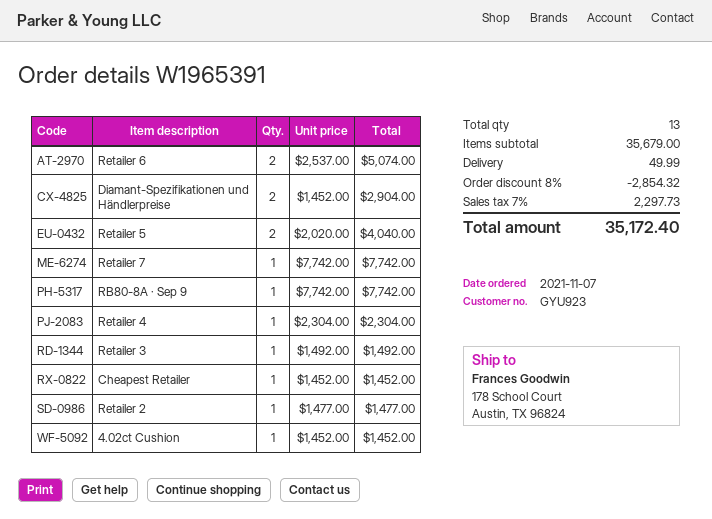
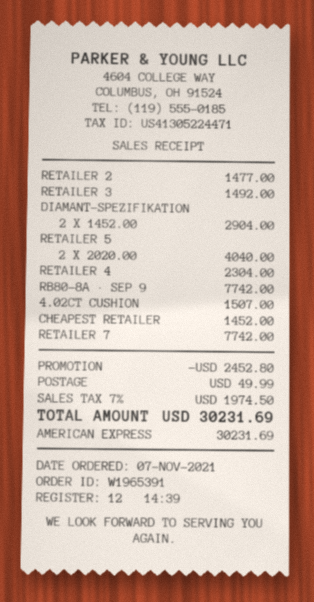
Retailer 6: 2 x 2537.00 = 5074.00 -> none
4.02ct Cushion: 1 x 1452.00 = 1452.00 -> 1 x 1507.00 = 1507.00
discount: 2854.32 -> 2452.80
tax: 7% = 2297.73 -> 7% = 1974.50
total: 35172.40 -> 30231.69

